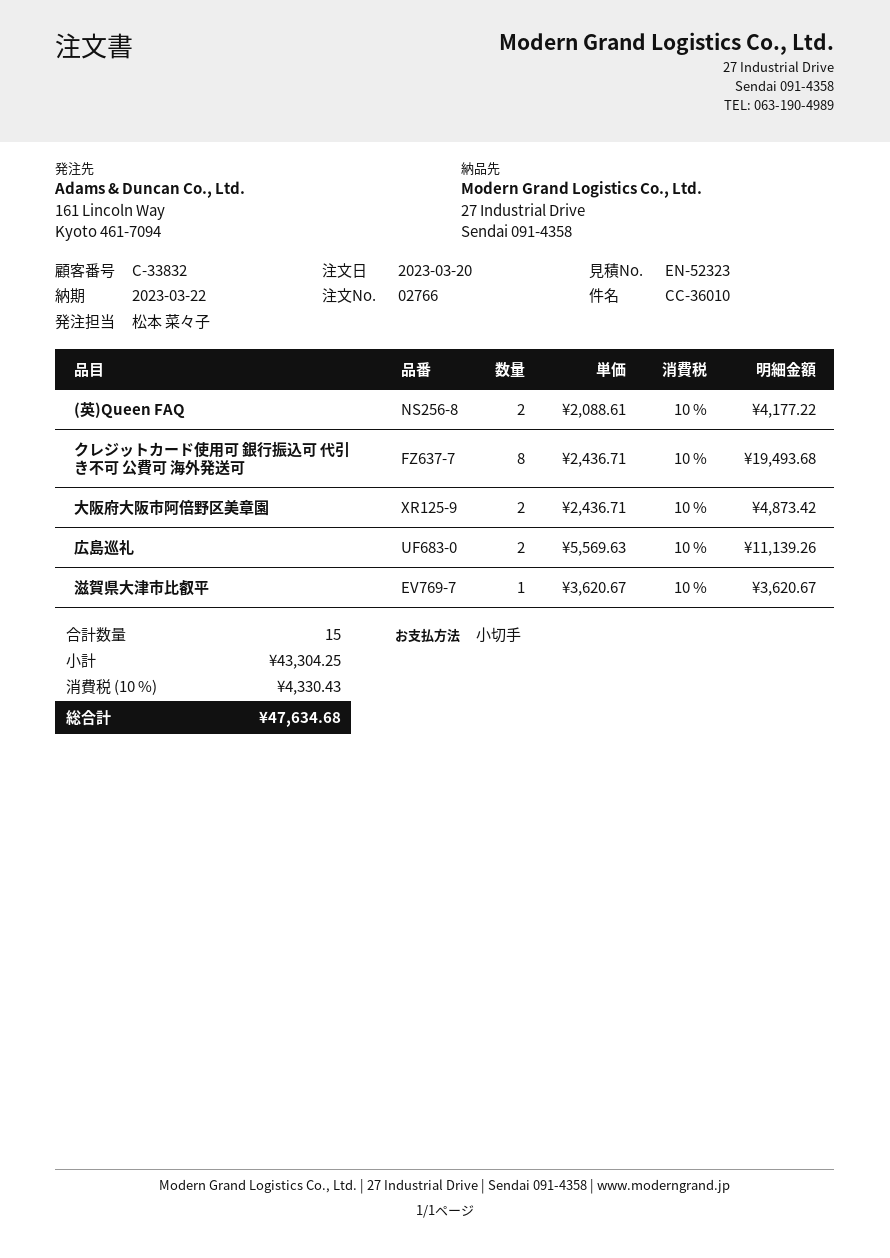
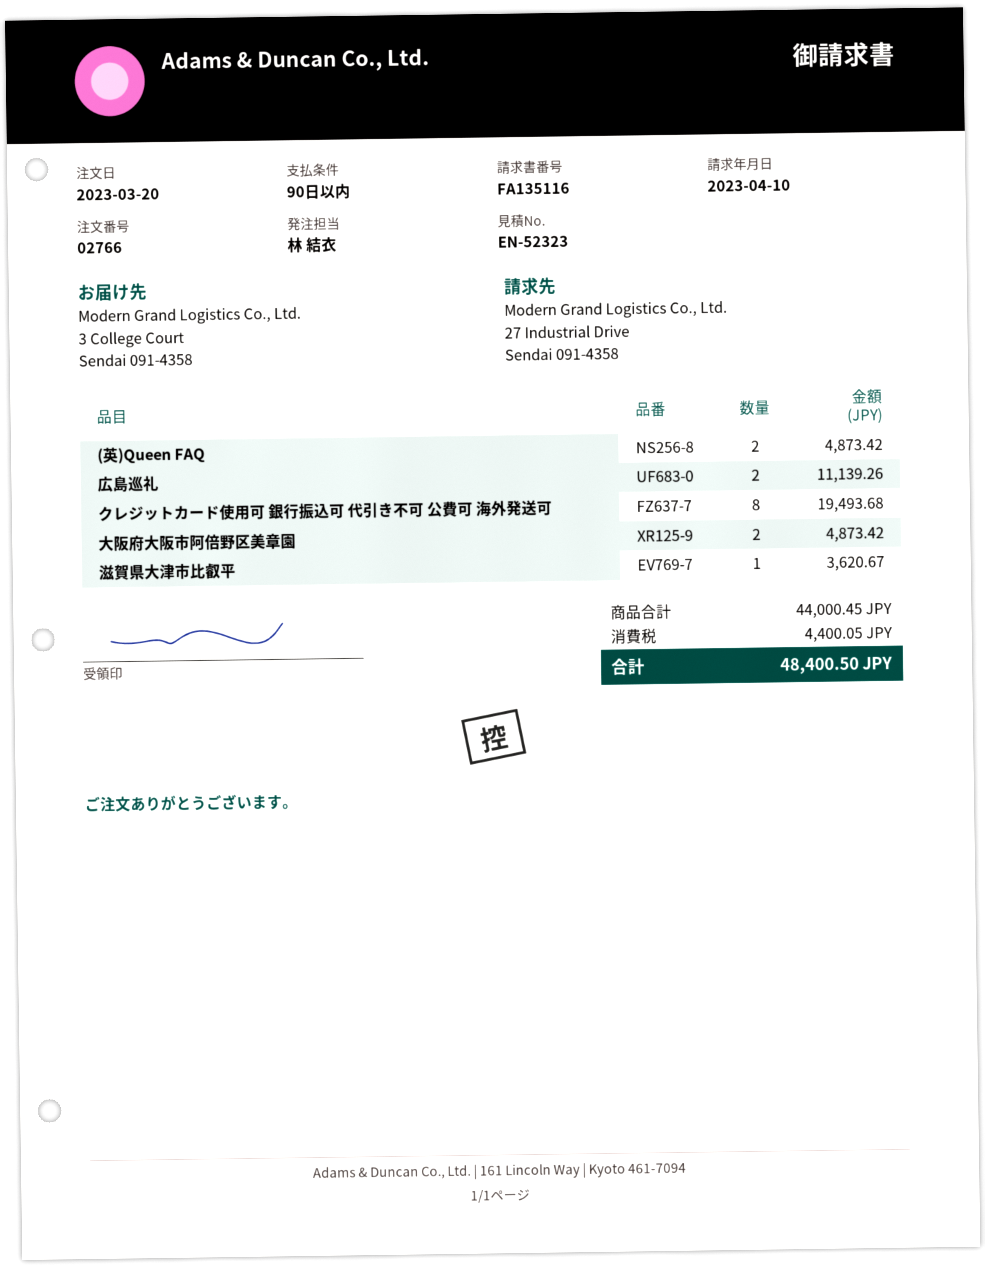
ordered by: 松本 菜々子 -> 林 結衣
ship to: 27 Industrial Drive, Sendai 091-4358 -> 3 College Court, Sendai 091-4358
(英)Queen FAQ: 2 for 4177.22 -> 2 for 4873.42
subtotal: 43304.25 -> 44000.45
tax: 4330.43 -> 4400.05
total: 47634.68 -> 48400.50

